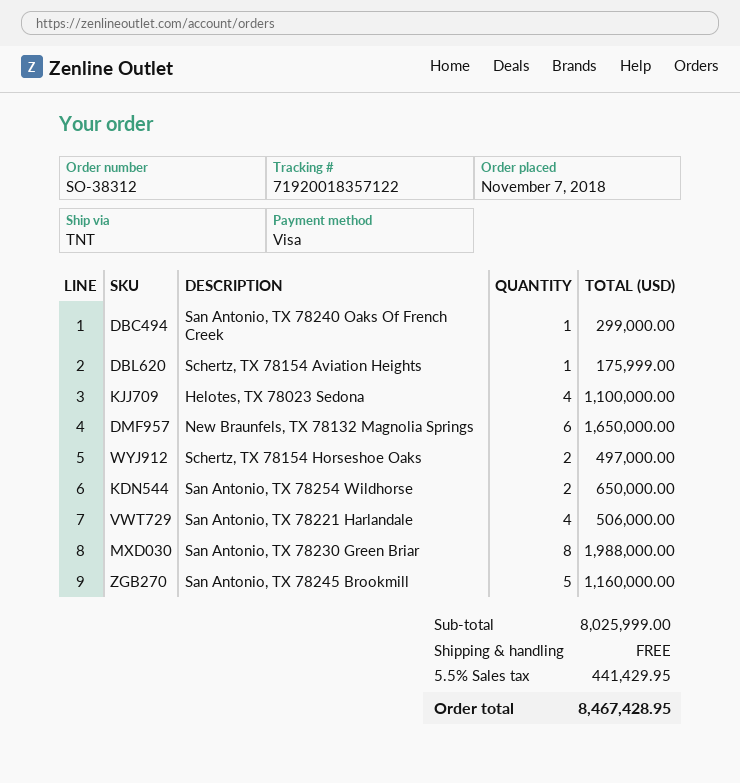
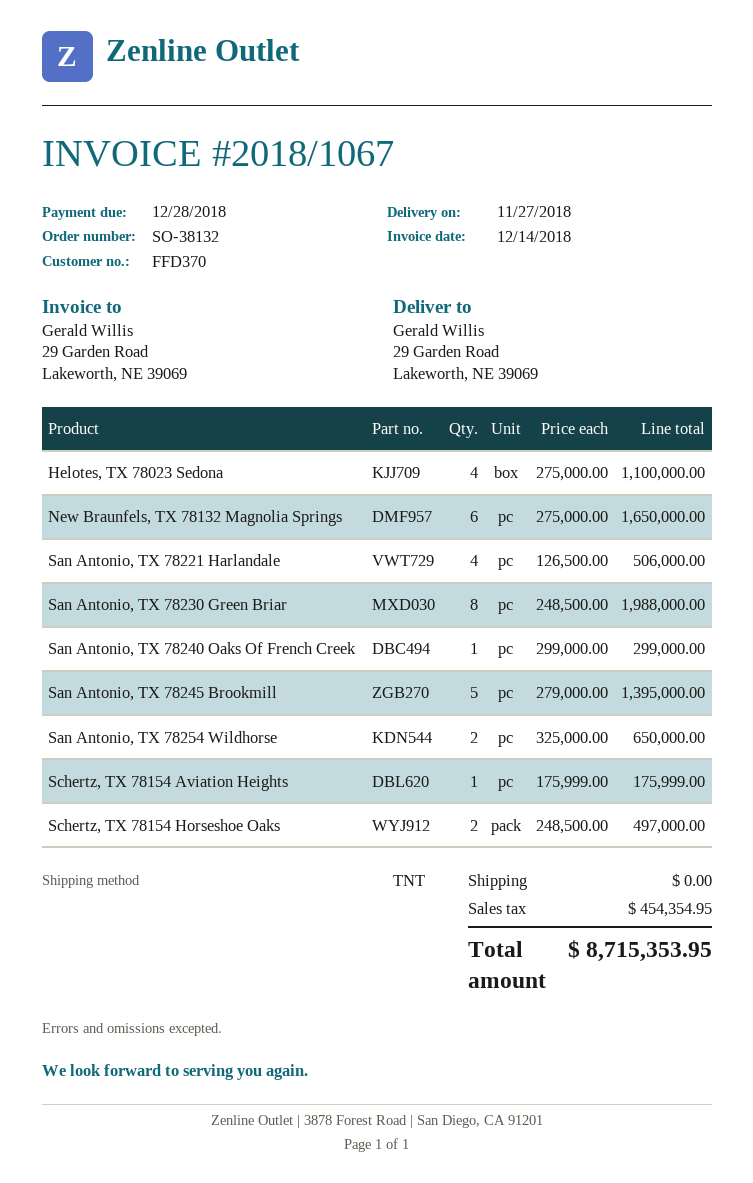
order number: SO-38312 -> SO-38132
San Antonio, TX 78245 Brookmill: 5 for 1160000.00 -> 5 for 1395000.00
tax: 441429.95 -> 454354.95
total: 8467428.95 -> 8715353.95

